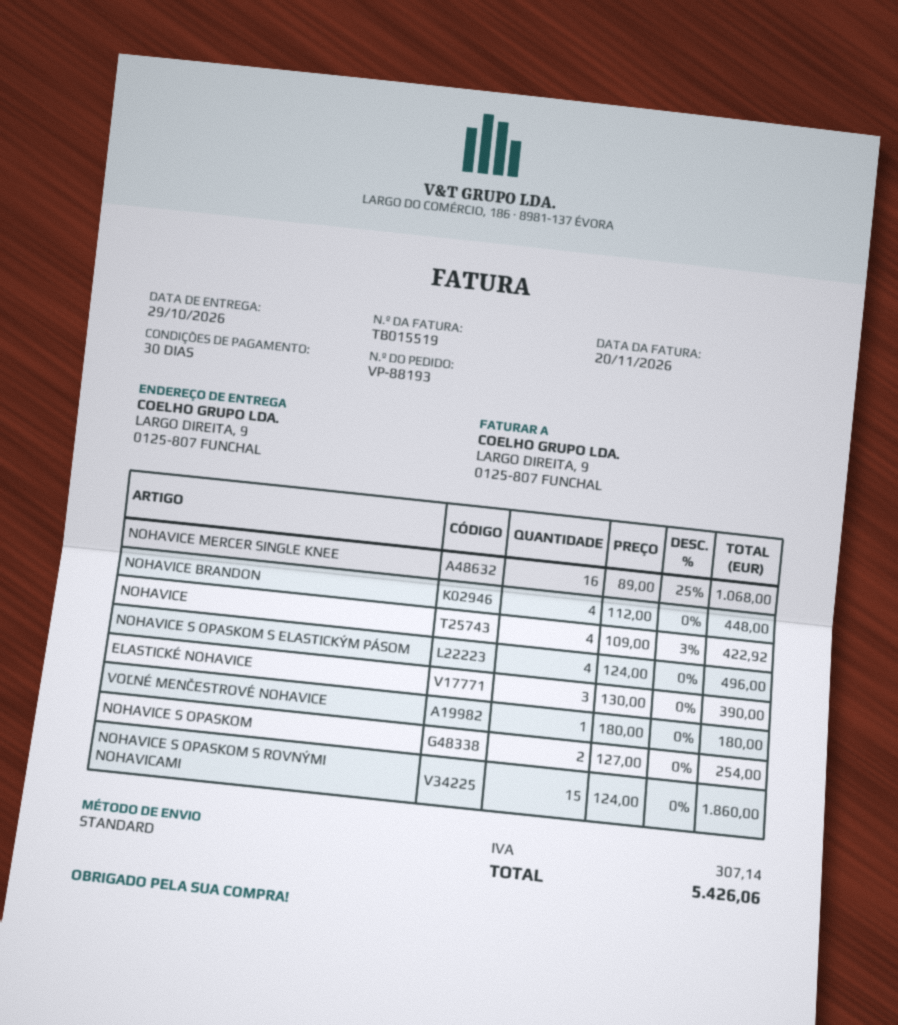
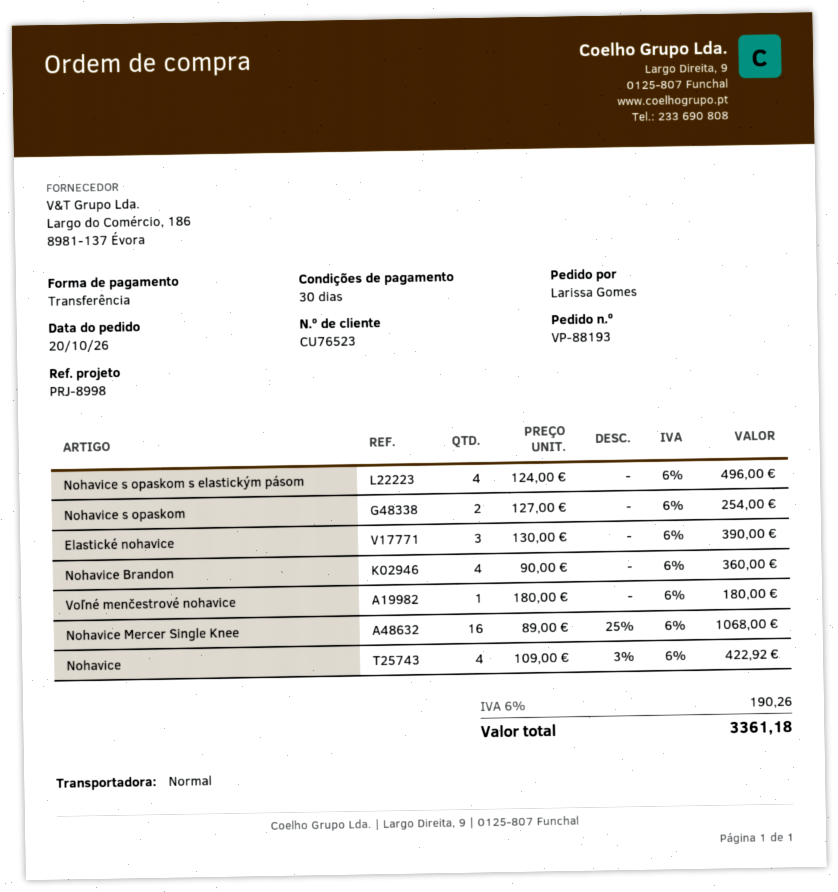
NOHAVICE BRANDON: 4 x 112.00 = 448.00 -> 4 x 90.00 = 360.00
NOHAVICE S OPASKOM S ROVNÝMI NOHAVICAMI: 15 x 124.00 = 1860.00 -> none
tax: 307.14 -> 190.26
total: 5426.06 -> 3361.18

